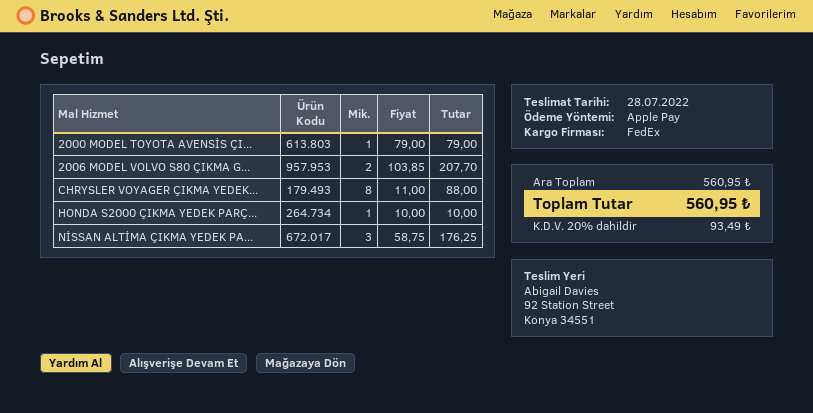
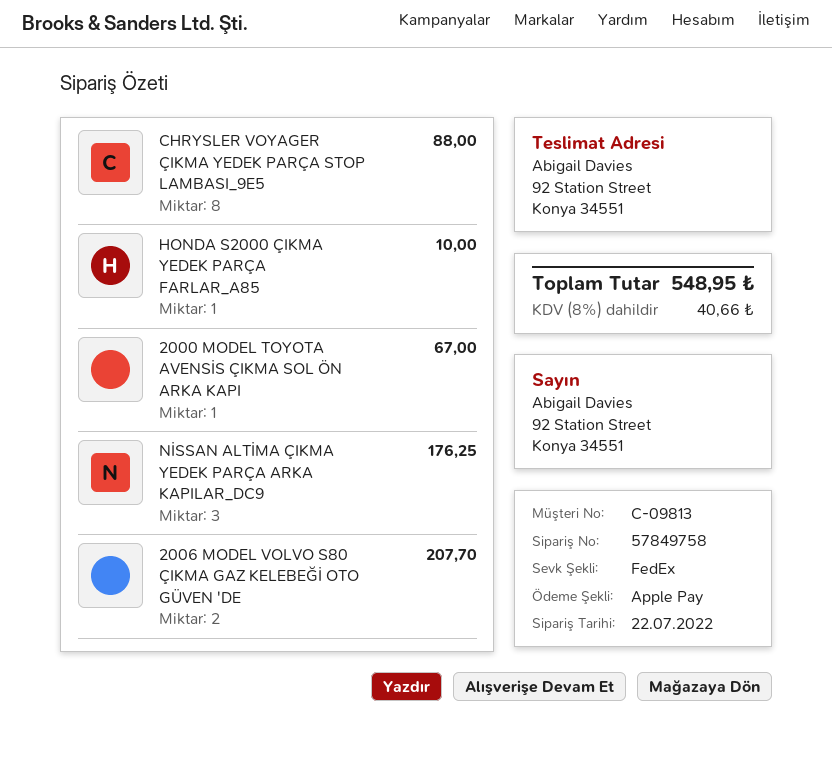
2000 MODEL TOYOTA AVENSİS ÇI...: 1 for 79.00 -> 1 for 67.00
tax: 20% = 93.49 -> 8% = 40.66
total: 560.95 -> 548.95

